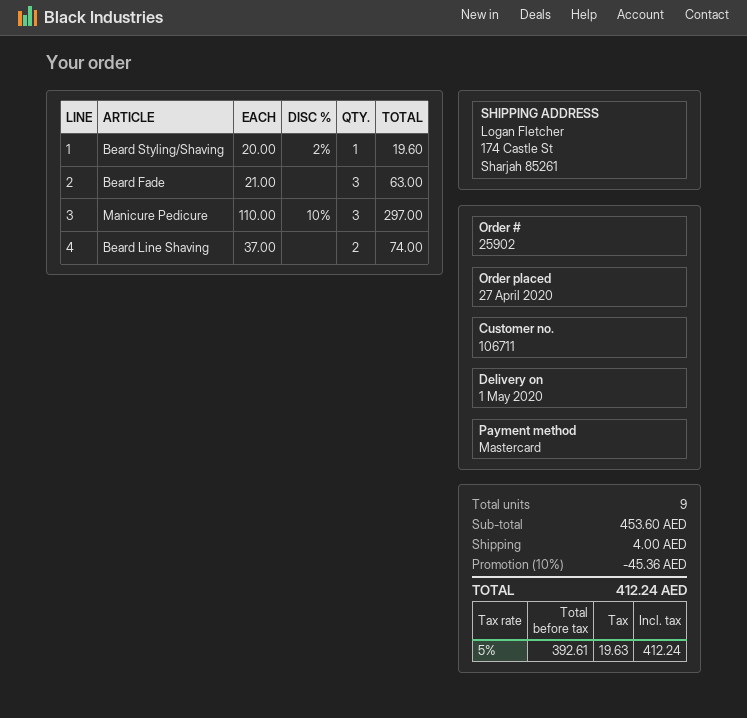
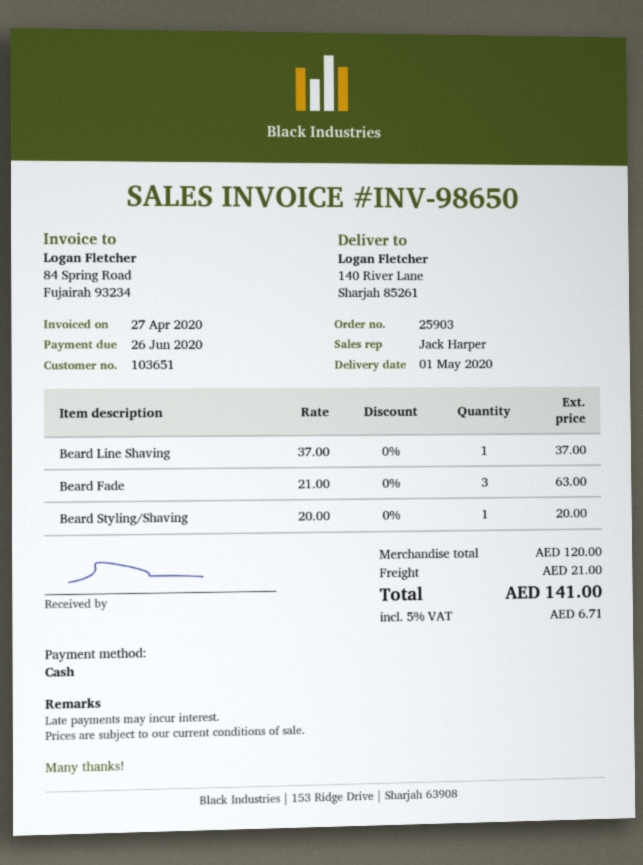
order number: 25902 -> 25903
customer number: 106711 -> 103651
payment method: Mastercard -> cash
ship to: 174 Castle St, Sharjah 85261 -> 140 River Lane, Sharjah 85261
Beard Styling/Shaving: 1 x 20.00 - 2% = 19.60 -> 1 x 20.00 = 20.00
Manicure Pedicure: 3 x 110.00 - 10% = 297.00 -> none
Beard Line Shaving: 2 x 37.00 = 74.00 -> 1 x 37.00 = 37.00
subtotal: 453.60 -> 120.00
discount: 10% = 45.36 -> none
shipping: 4.00 -> 21.00
tax: 5% = 19.63 -> 5% = 6.71
total: 412.24 -> 141.00

